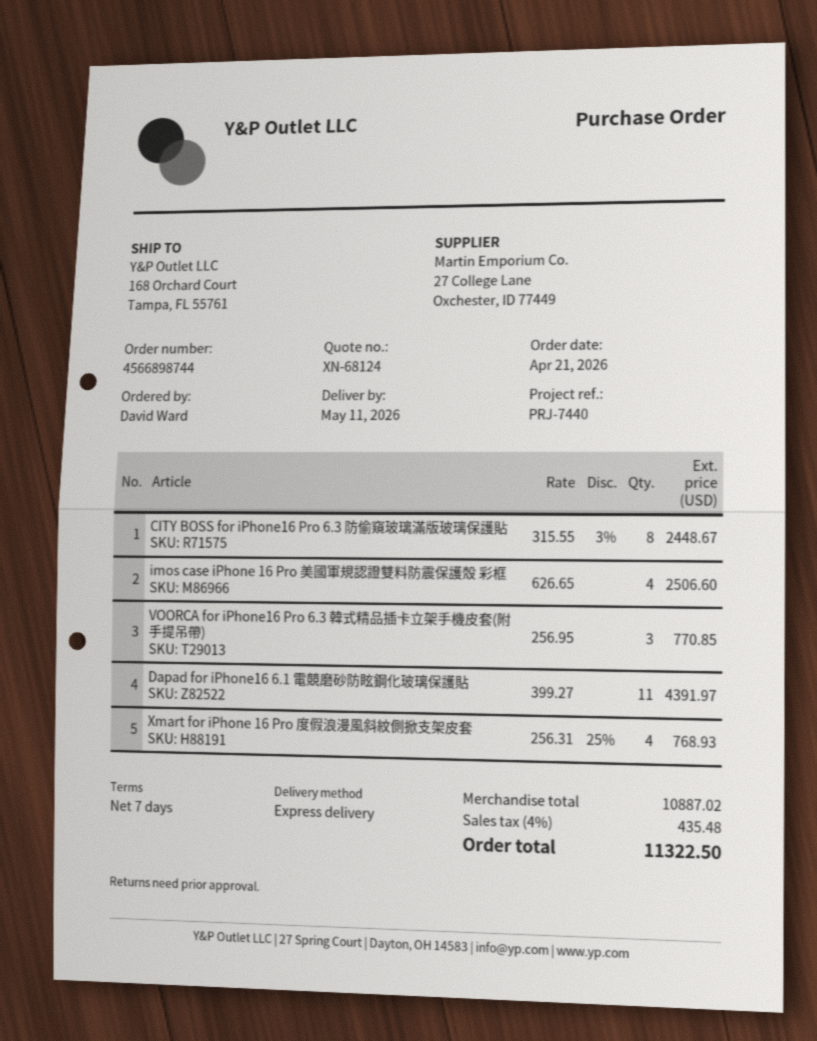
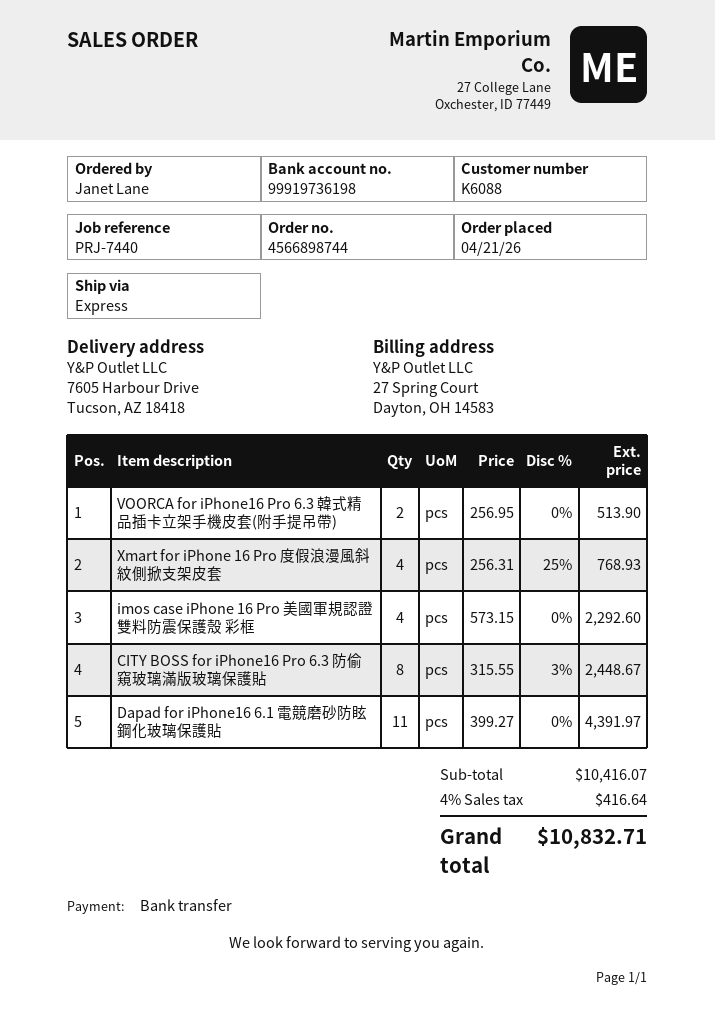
ordered by: David Ward -> Janet Lane
ship to: 168 Orchard Court, Tampa, FL 55761 -> 7605 Harbour Drive, Tucson, AZ 18418
imos case iPhone 16 Pro 美國軍規認證雙料防震保護殼 彩框: 4 x 626.65 = 2506.60 -> 4 x 573.15 = 2292.60
VOORCA for iPhone16 Pro 6.3 韓式精品插卡立架手機皮套(附手提吊帶): 3 x 256.95 = 770.85 -> 2 x 256.95 = 513.90
subtotal: 10887.02 -> 10416.07
tax: 4% = 435.48 -> 4% = 416.64
total: 11322.50 -> 10832.71

